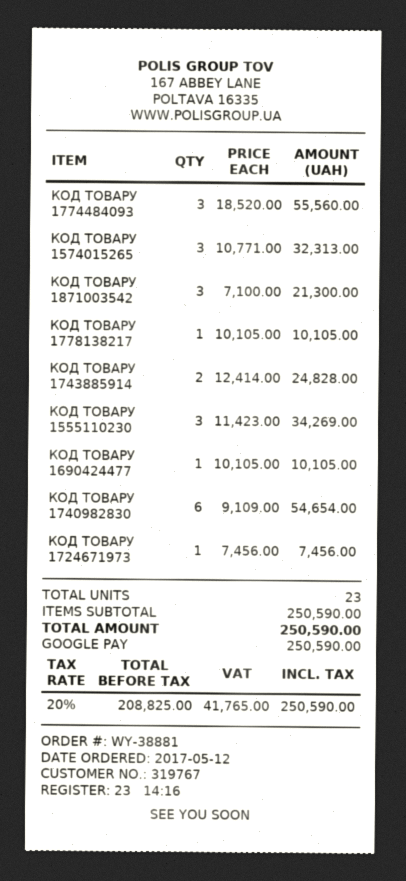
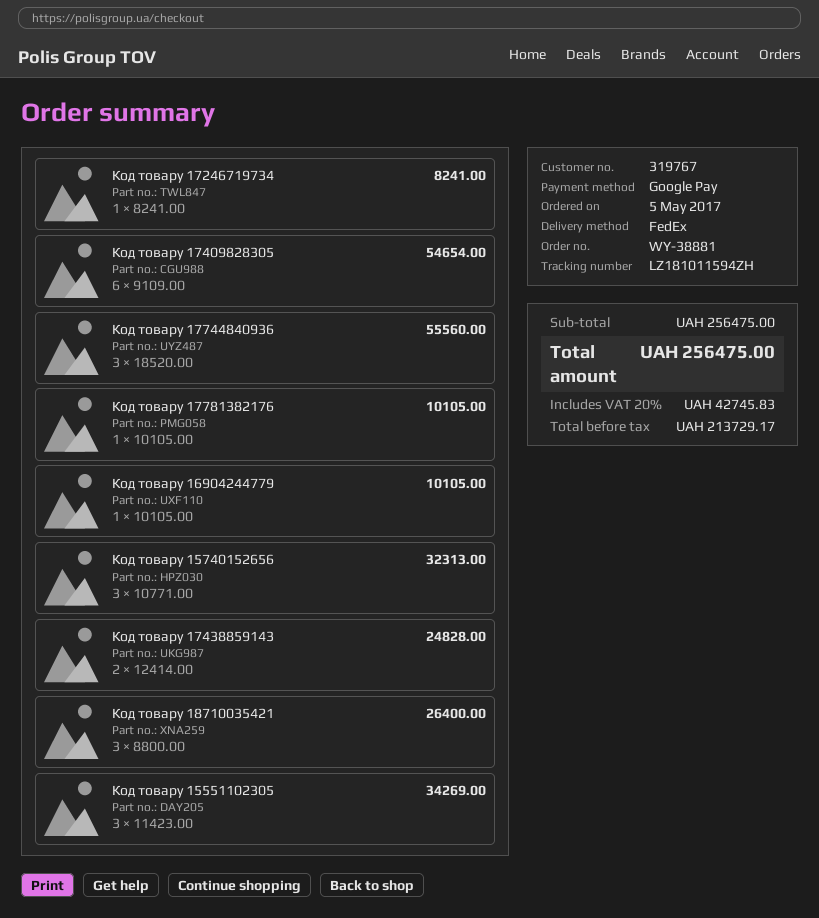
order date: 2017-05-12 -> 2017-05-05
КОД ТОВАРУ 1871003542: 3 x 7100.00 = 21300.00 -> 3 x 8800.00 = 26400.00
КОД ТОВАРУ 1724671973: 1 x 7456.00 = 7456.00 -> 1 x 8241.00 = 8241.00
subtotal: 250590.00 -> 256475.00
net: 208825.00 -> 213729.17
tax: 20% = 41765.00 -> 20% = 42745.83
total: 250590.00 -> 256475.00

